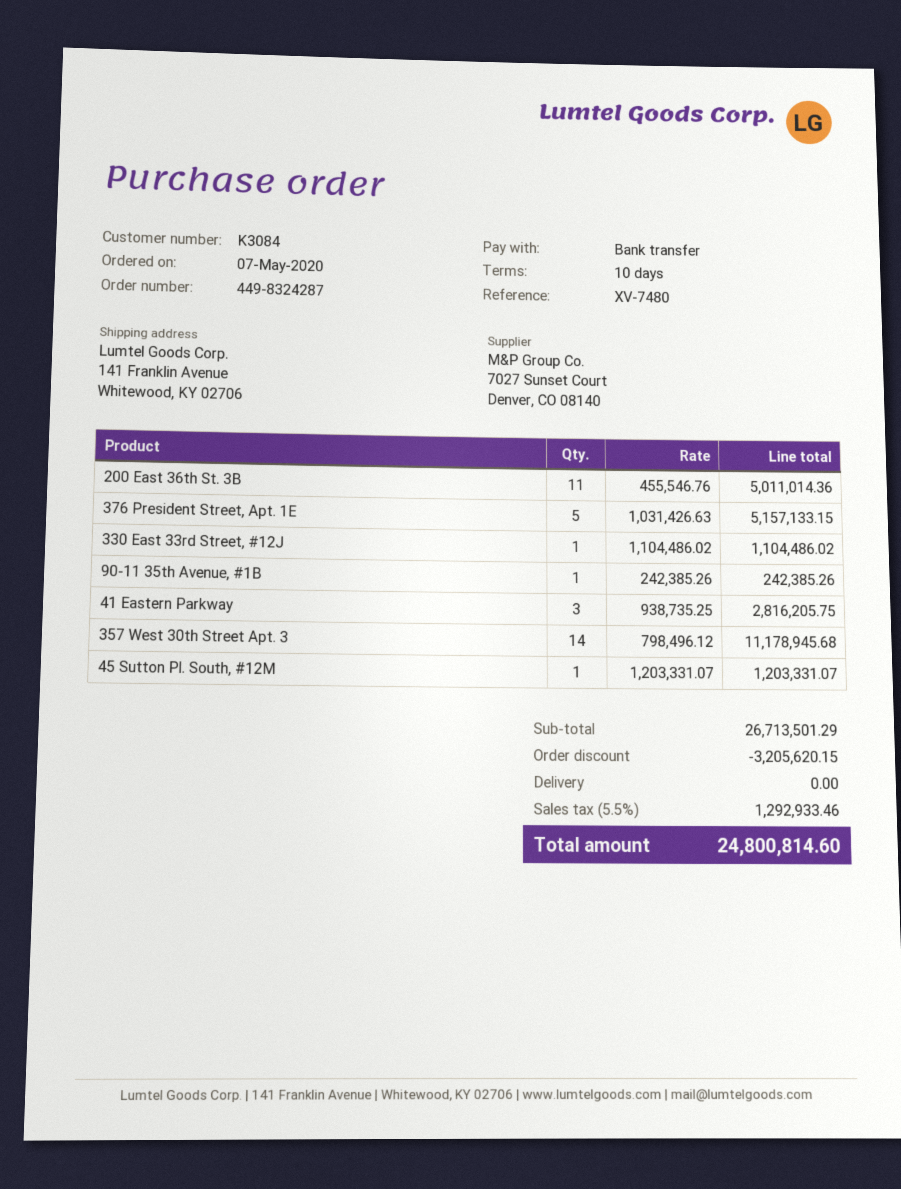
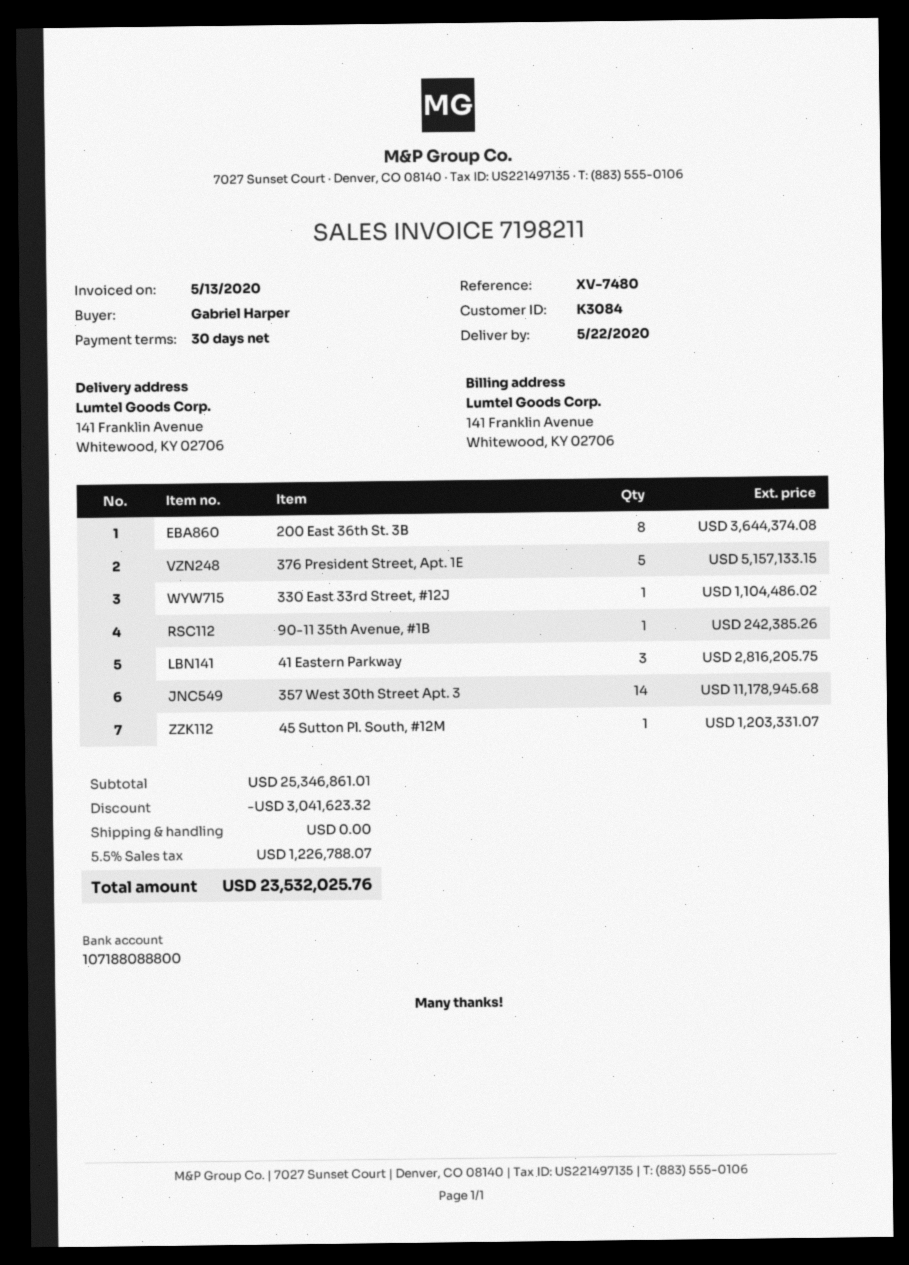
payment terms: 10 days -> 30 days
200 East 36th St. 3B: 11 for 5011014.36 -> 8 for 3644374.08
subtotal: 26713501.29 -> 25346861.01
discount: 3205620.15 -> 3041623.32
tax: 5.5% = 1292933.46 -> 5.5% = 1226788.07
total: 24800814.60 -> 23532025.76

